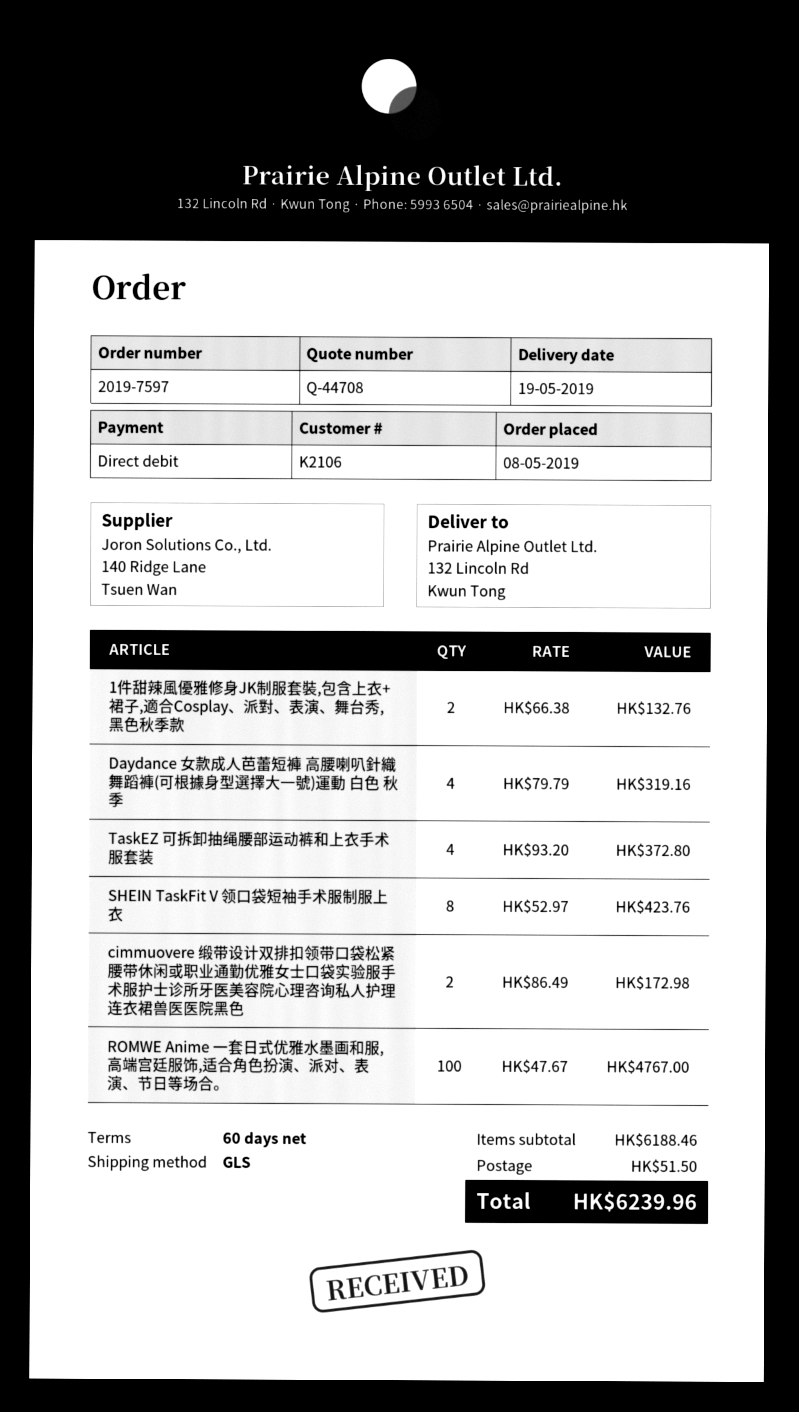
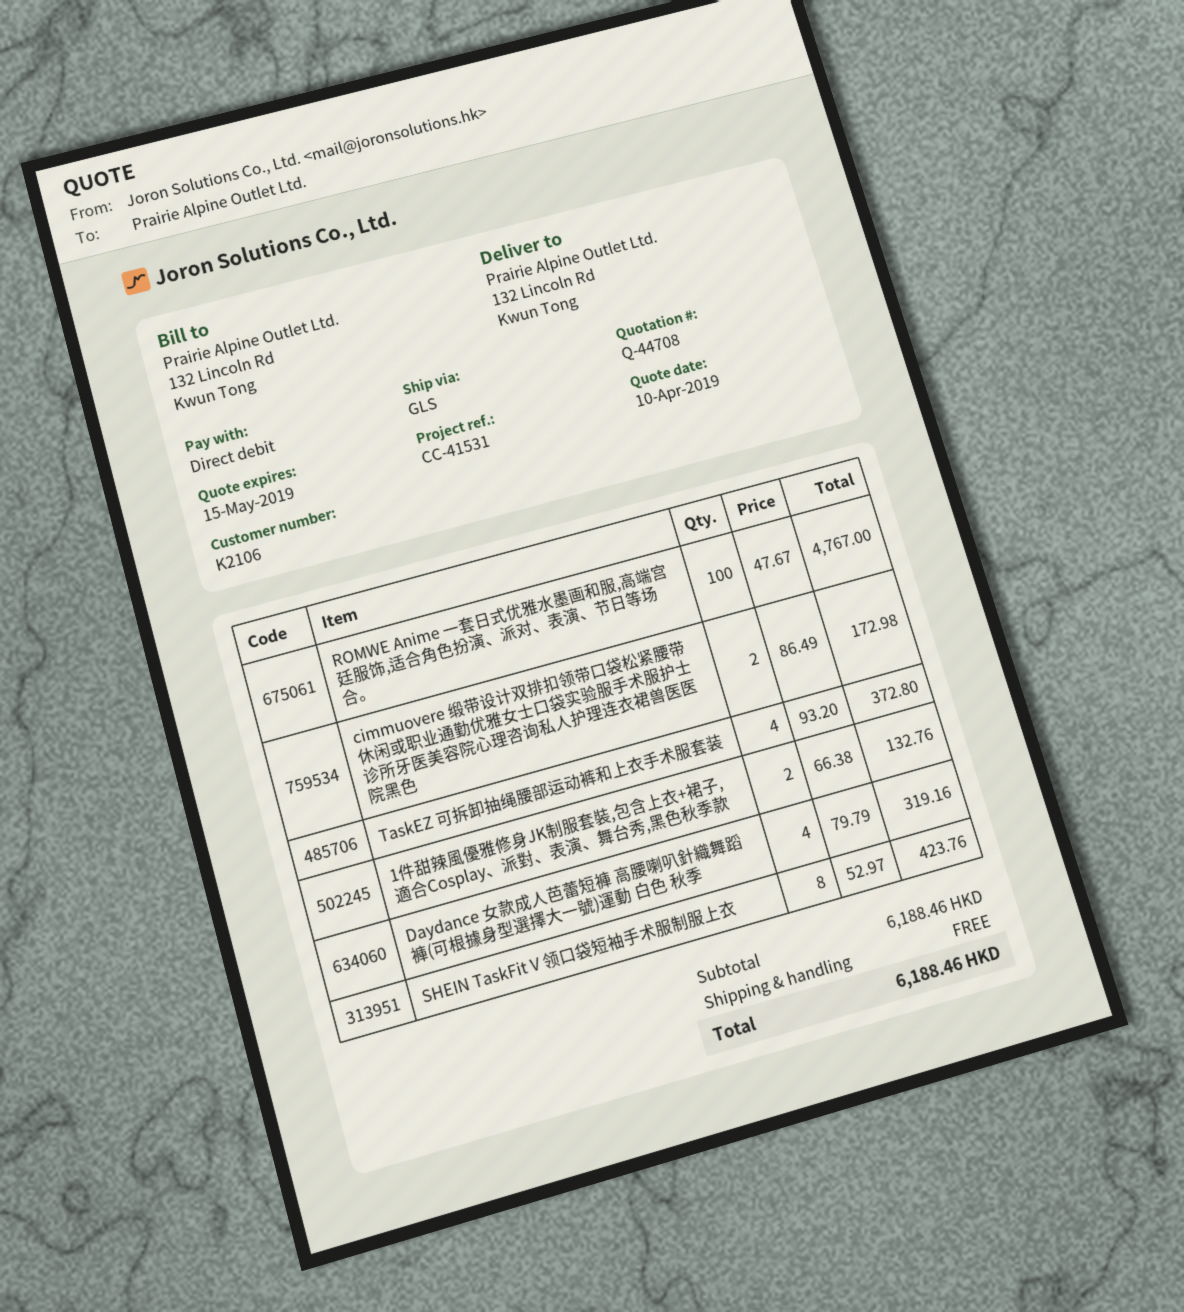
shipping: 51.50 -> 0.00
total: 6239.96 -> 6188.46

